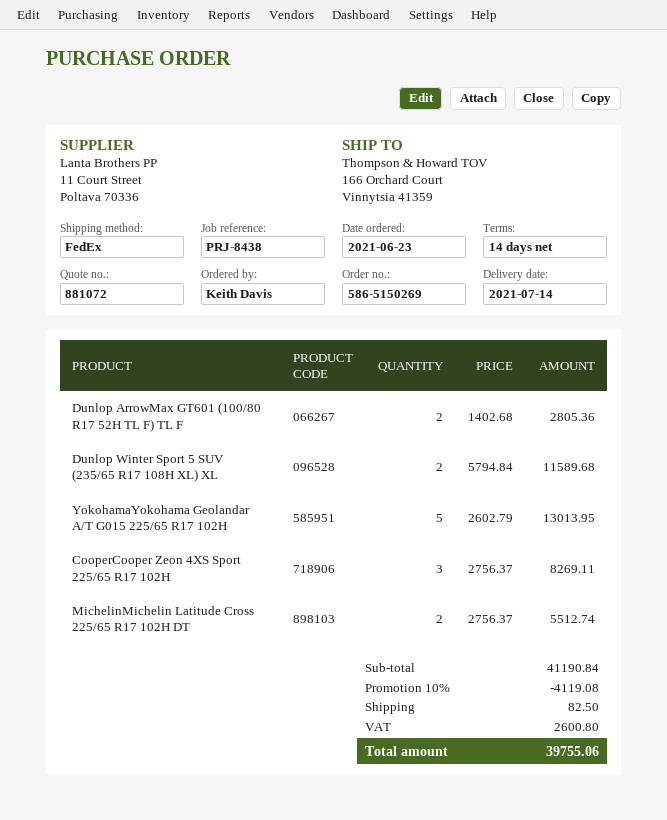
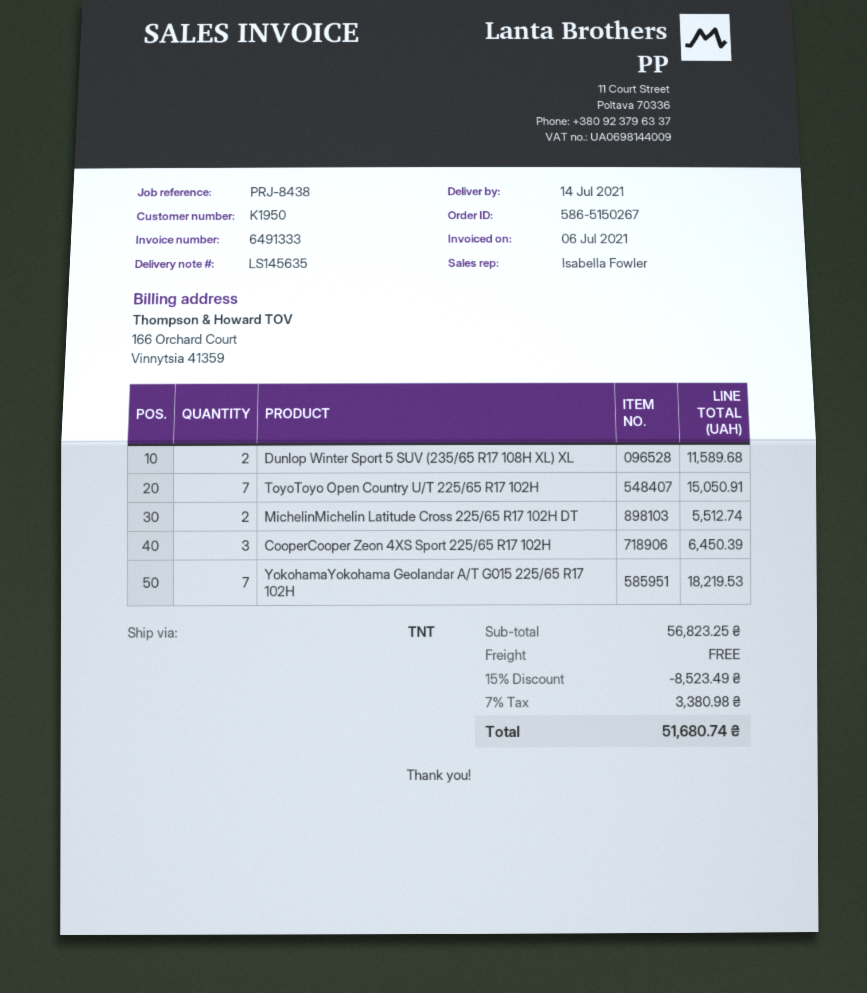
order number: 586-5150269 -> 586-5150267
shipping method: FedEx -> TNT
Dunlop ArrowMax GT601 (100/80 R17 52H TL F) TL F: 2 for 2805.36 -> none
YokohamaYokohama Geolandar A/T G015 225/65 R17 102H: 5 for 13013.95 -> 7 for 18219.53
CooperCooper Zeon 4XS Sport 225/65 R17 102H: 3 for 8269.11 -> 3 for 6450.39
ToyoToyo Open Country U/T 225/65 R17 102H: none -> 7 for 15050.91
subtotal: 41190.84 -> 56823.25
discount: 10% = 4119.08 -> 15% = 8523.49
shipping: 82.50 -> 0.00
tax: 2600.80 -> 3380.98
total: 39755.06 -> 51680.74

